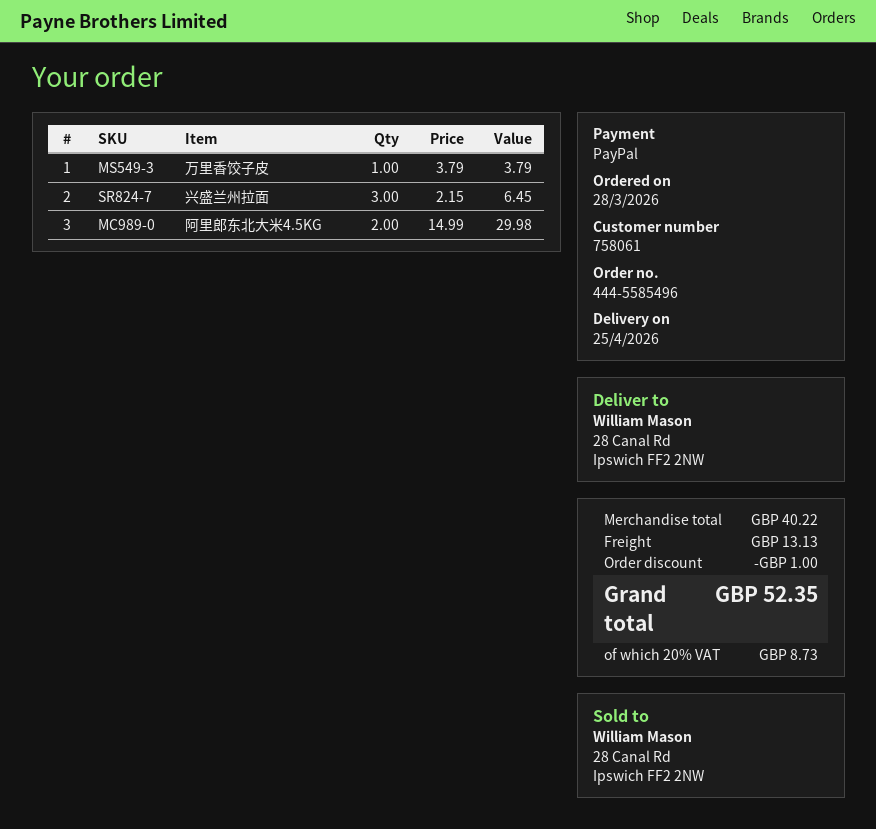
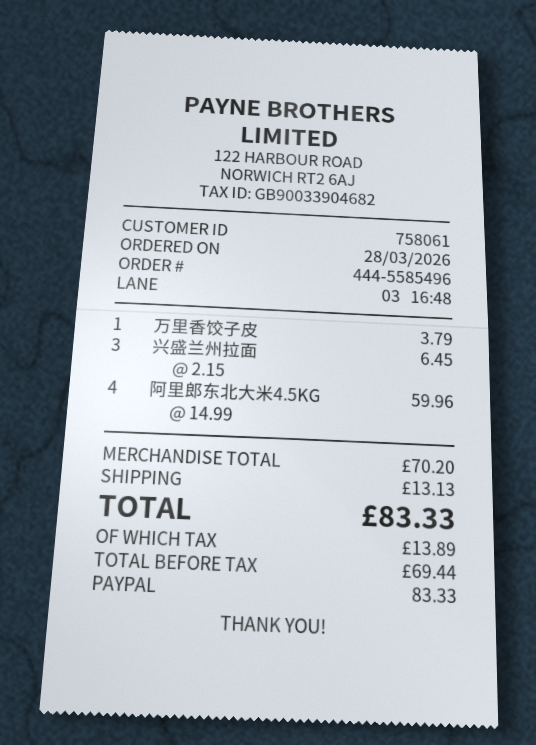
阿里郎东北大米4.5KG: 2 x 14.99 = 29.98 -> 4 x 14.99 = 59.96
subtotal: 40.22 -> 70.20
discount: 1.00 -> none
tax: 8.73 -> 13.89
total: 52.35 -> 83.33

